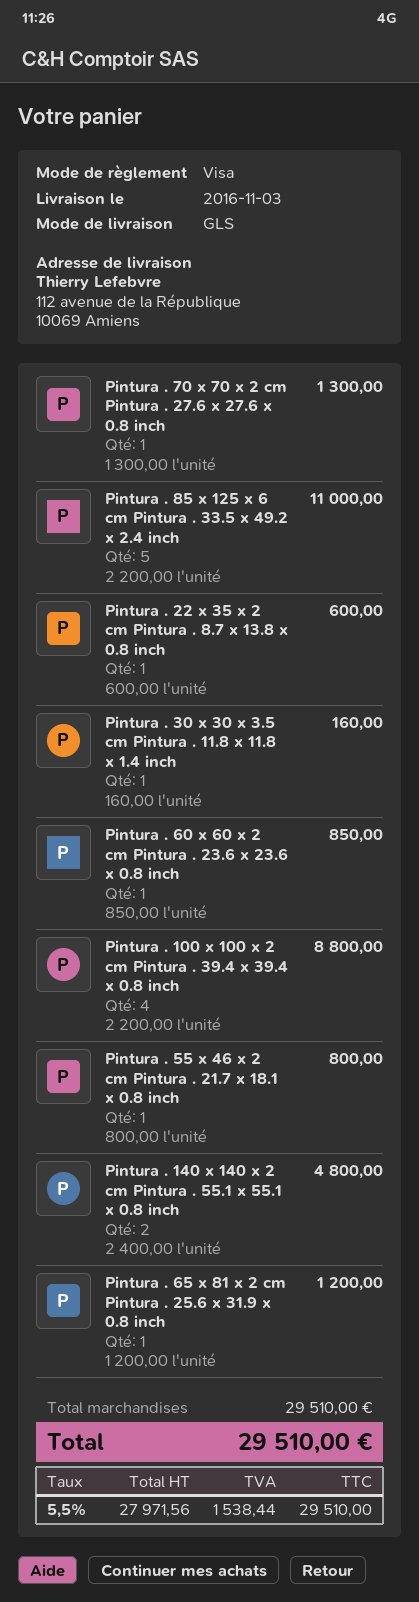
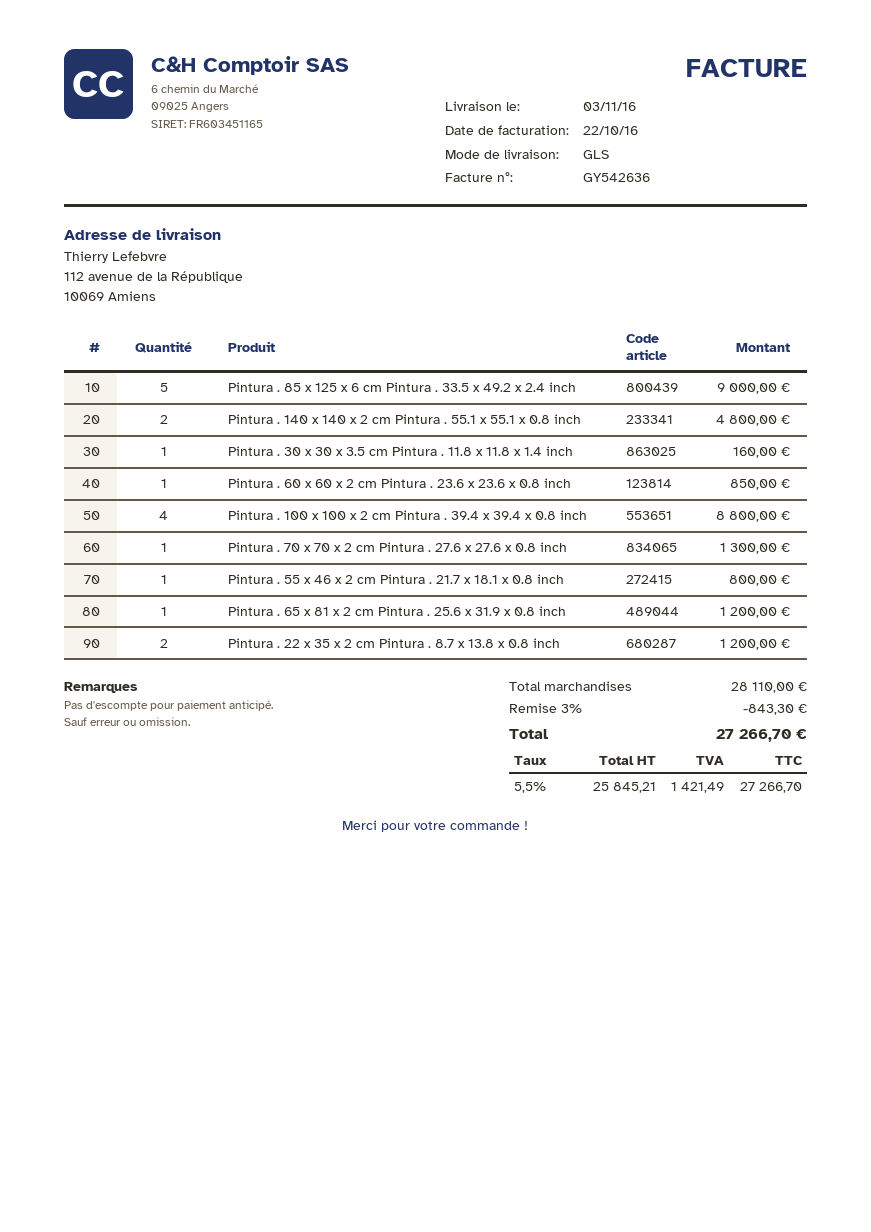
Pintura . 85 x 125 x 6 cm Pintura . 33.5 x 49.2 x 2.4 inch: 5 for 11000.00 -> 5 for 9000.00
Pintura . 22 x 35 x 2 cm Pintura . 8.7 x 13.8 x 0.8 inch: 1 for 600.00 -> 2 for 1200.00
subtotal: 29510.00 -> 28110.00
discount: none -> 3% = 843.30
net: 27971.56 -> 25845.21
tax: 5.5% = 1538.44 -> 5.5% = 1421.49
total: 29510.00 -> 27266.70

